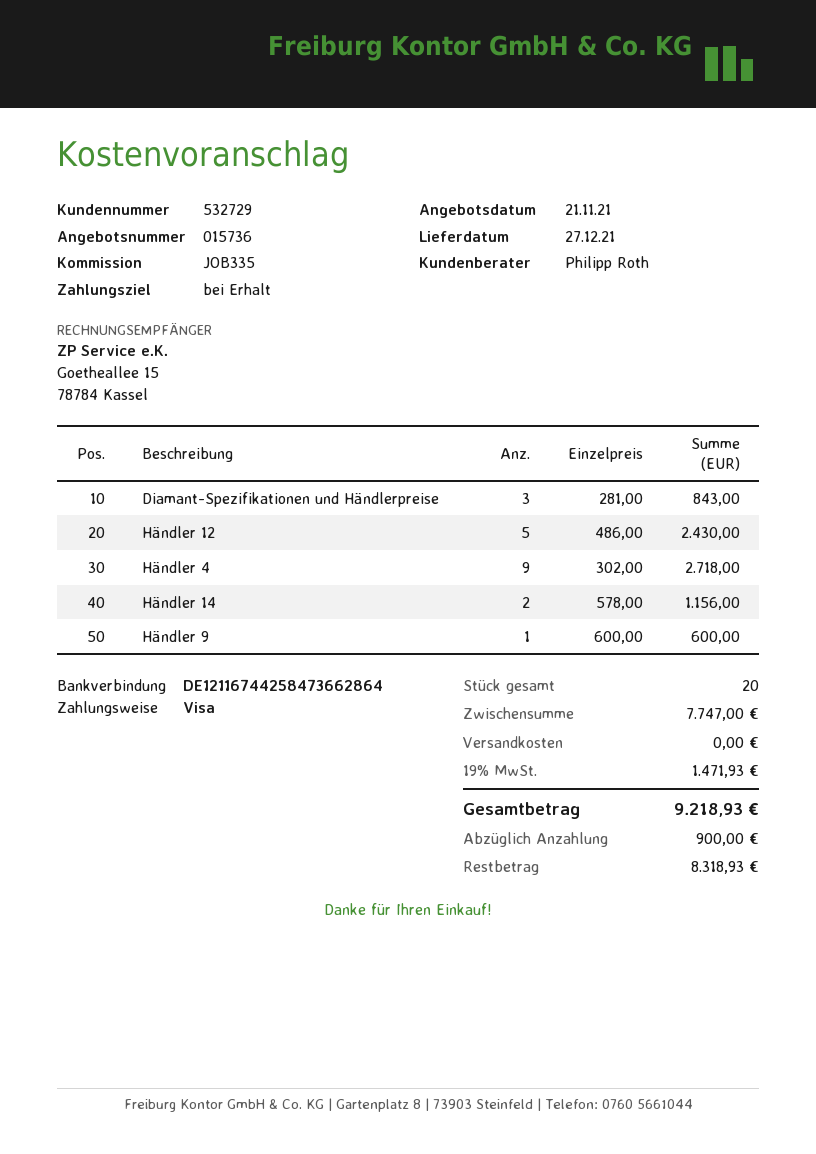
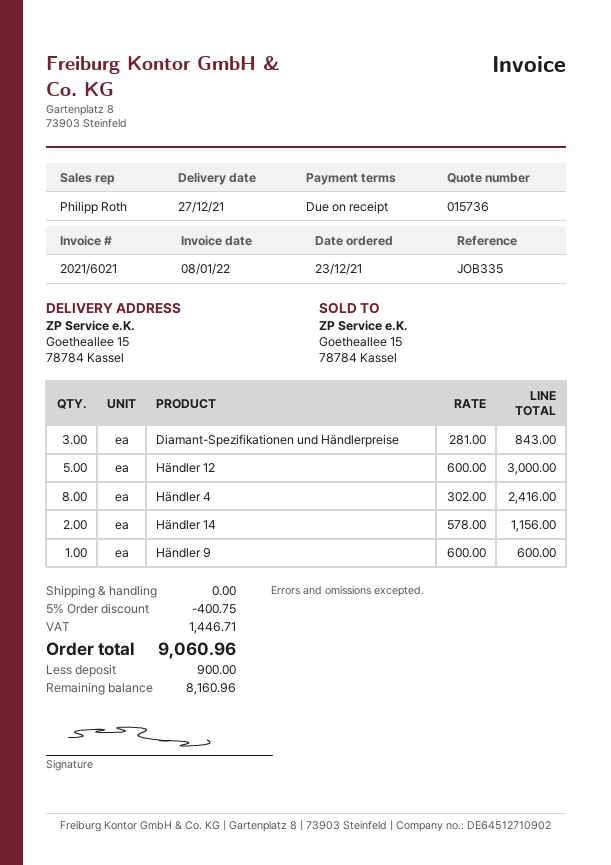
Händler 12: 5 x 486.00 = 2430.00 -> 5 x 600.00 = 3000.00
Händler 4: 9 x 302.00 = 2718.00 -> 8 x 302.00 = 2416.00
discount: none -> 5% = 400.75
tax: 1471.93 -> 1446.71
total: 9218.93 -> 9060.96
balance: 8318.93 -> 8160.96

